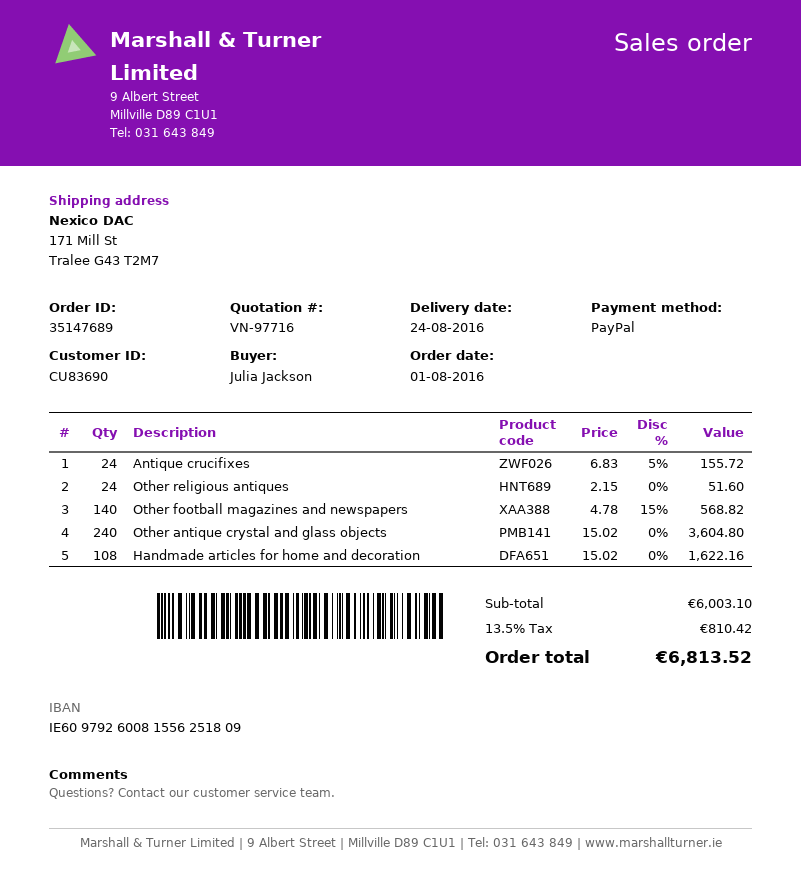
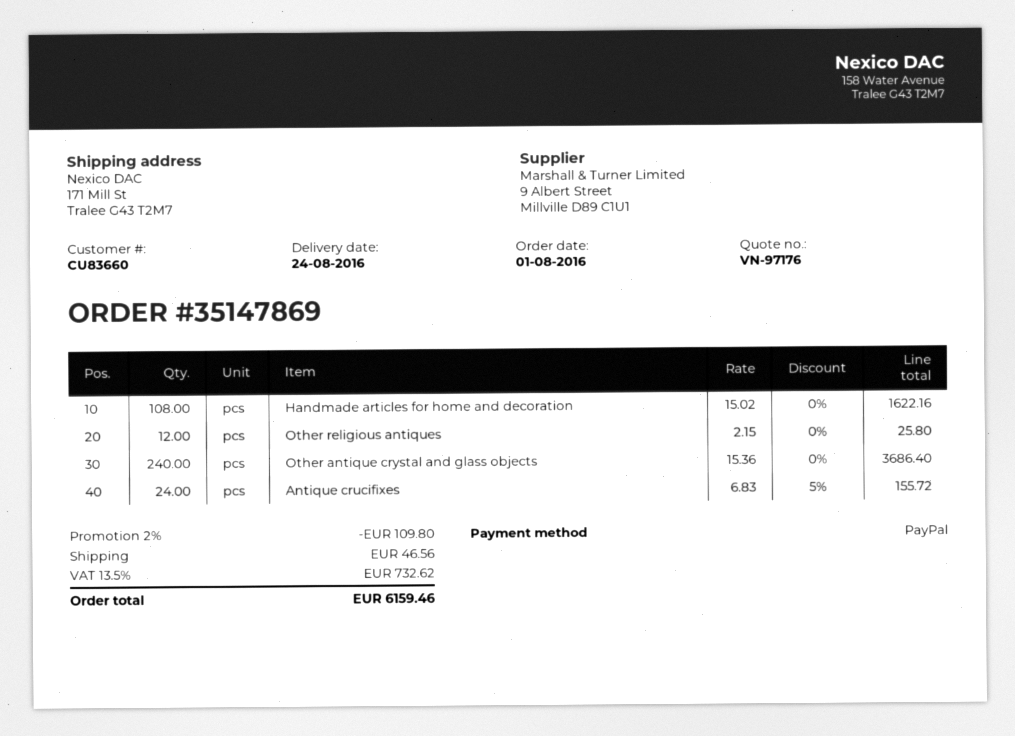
quote number: VN-97716 -> VN-97176
order number: 35147689 -> 35147869
customer number: CU83690 -> CU83660
Other religious antiques: 24 x 2.15 = 51.60 -> 12 x 2.15 = 25.80
Other football magazines and newspapers: 140 x 4.78 - 15% = 568.82 -> none
Other antique crystal and glass objects: 240 x 15.02 = 3604.80 -> 240 x 15.36 = 3686.40
discount: none -> 2% = 109.80
shipping: none -> 46.56
tax: 13.5% = 810.42 -> 13.5% = 732.62
total: 6813.52 -> 6159.46

